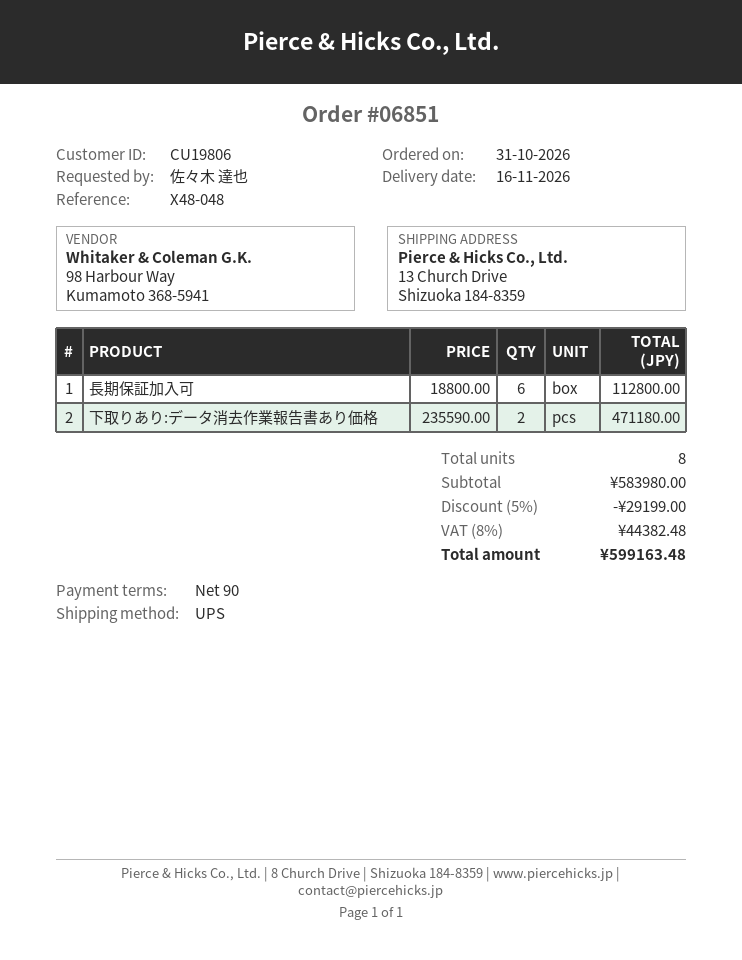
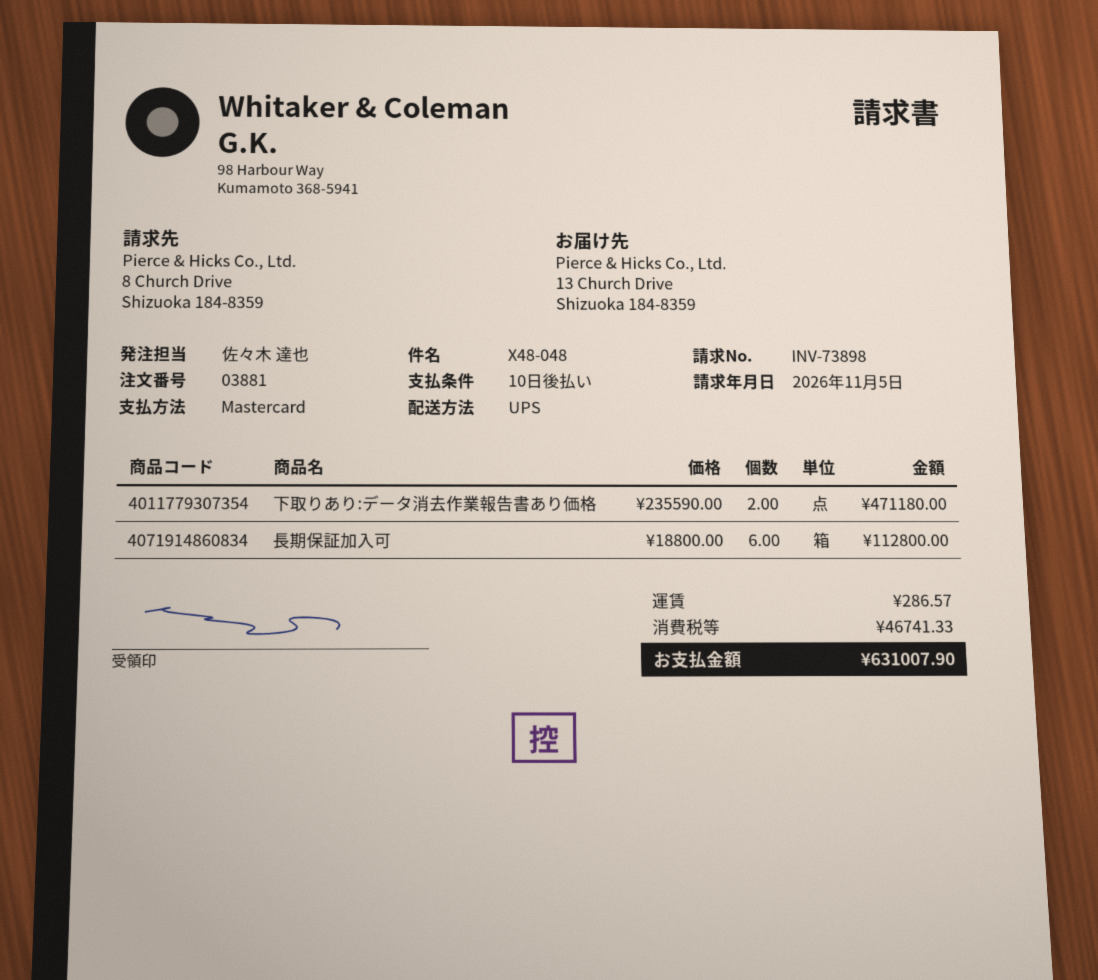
order number: 06851 -> 03881
payment terms: 90 days -> 10 days
discount: 5% = 29199.00 -> none
shipping: none -> 286.57
tax: 44382.48 -> 46741.33
total: 599163.48 -> 631007.90

